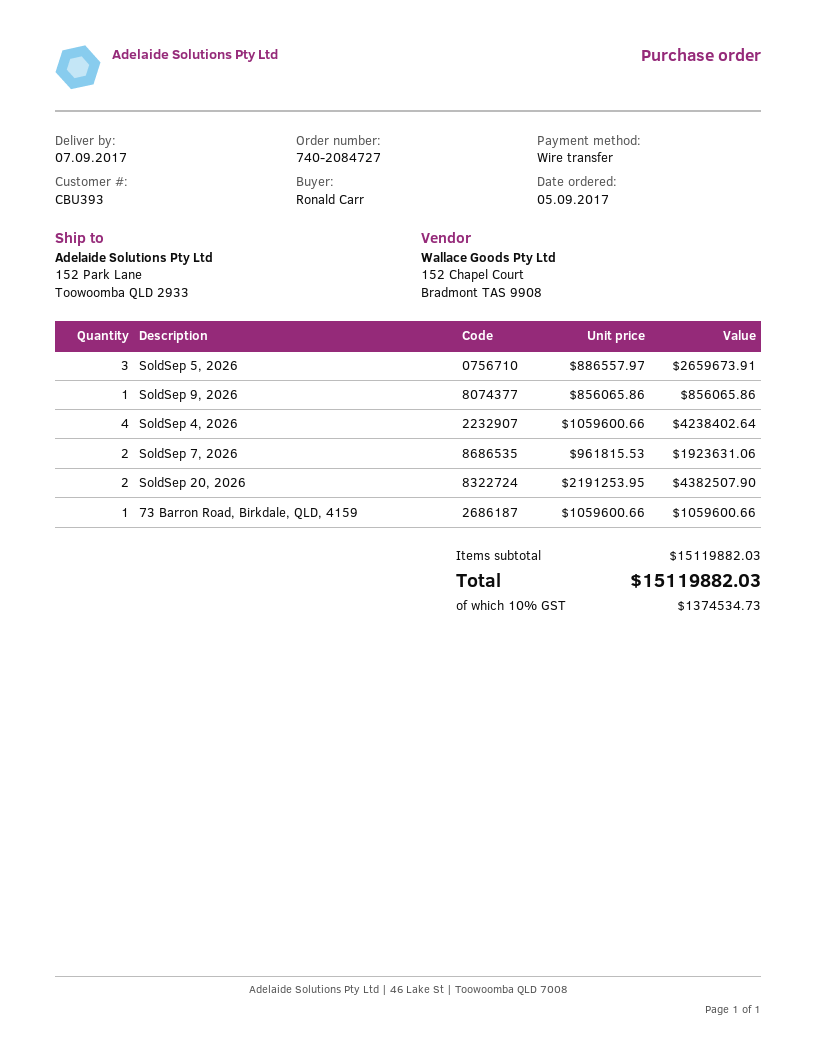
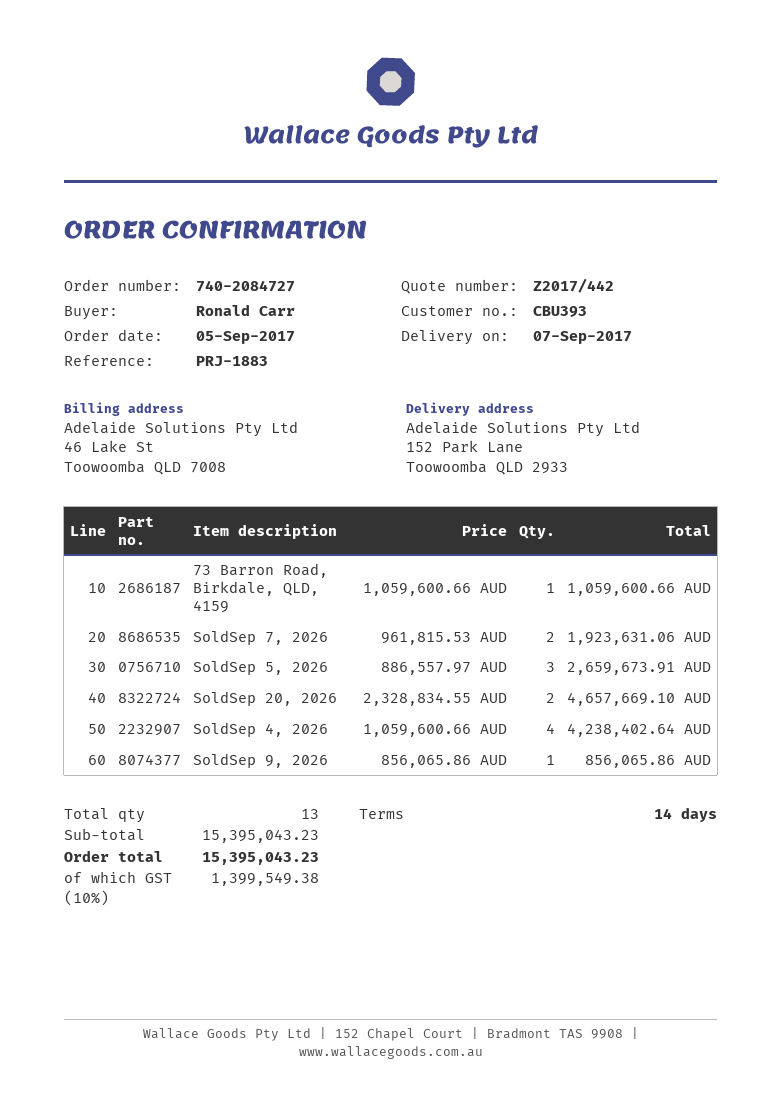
SoldSep 20, 2026: 2 x 2191253.95 = 4382507.90 -> 2 x 2328834.55 = 4657669.10
subtotal: 15119882.03 -> 15395043.23
tax: 10% = 1374534.73 -> 10% = 1399549.38
total: 15119882.03 -> 15395043.23

